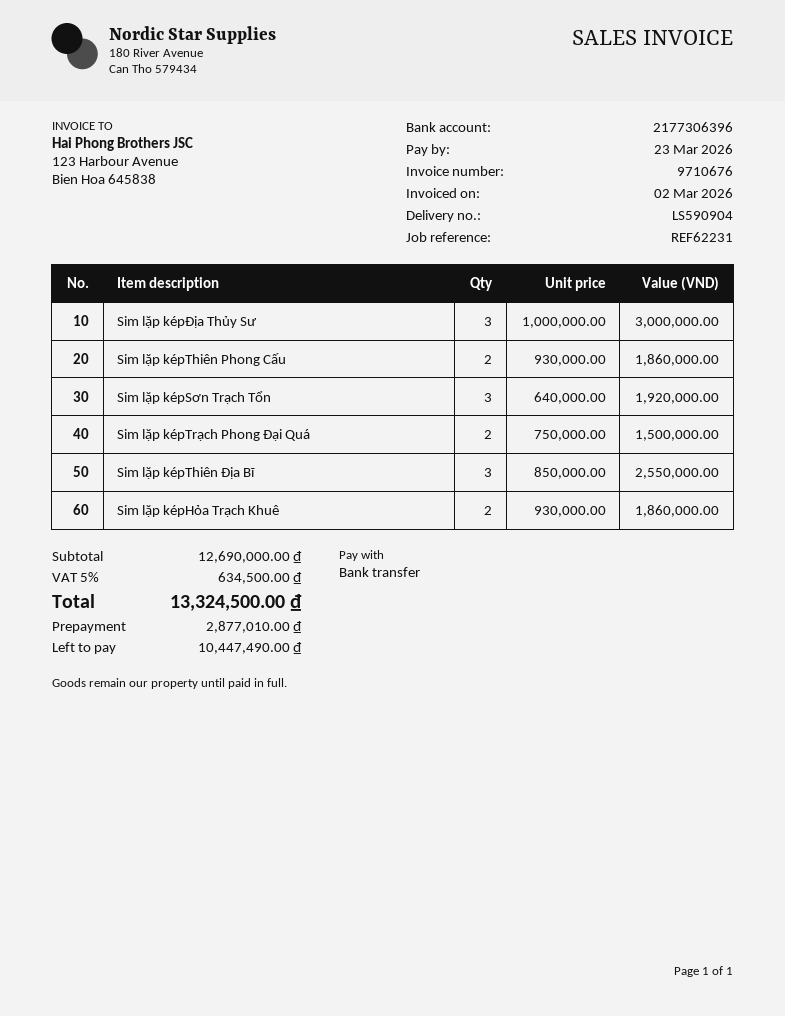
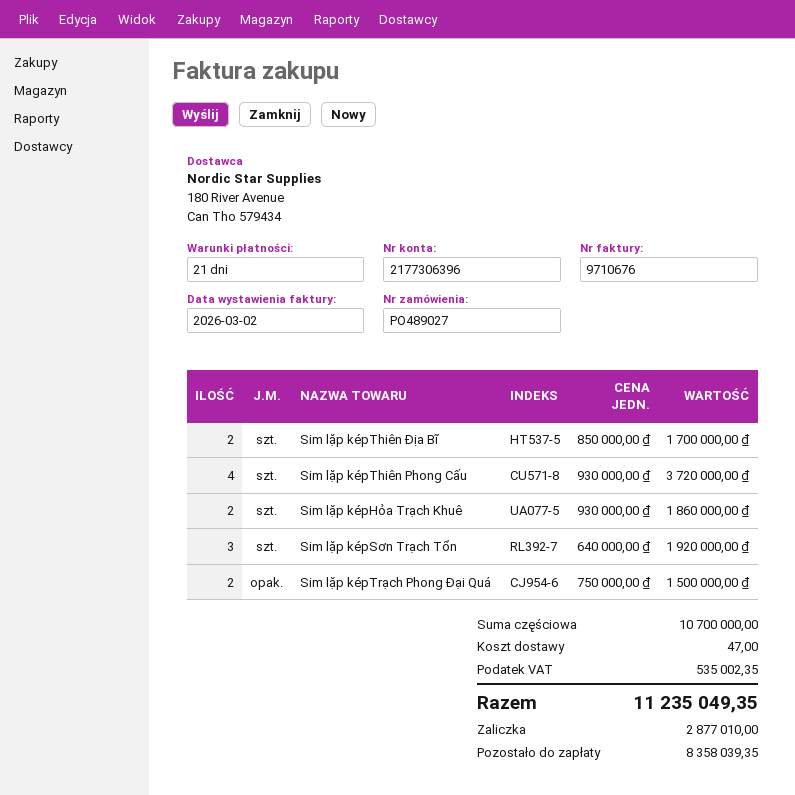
Sim lặp képĐịa Thủy Sư: 3 x 1000000.00 = 3000000.00 -> none
Sim lặp képThiên Phong Cấu: 2 x 930000.00 = 1860000.00 -> 4 x 930000.00 = 3720000.00
Sim lặp képThiên Địa Bĩ: 3 x 850000.00 = 2550000.00 -> 2 x 850000.00 = 1700000.00
subtotal: 12690000.00 -> 10700000.00
shipping: none -> 47.00
tax: 634500.00 -> 535002.35
total: 13324500.00 -> 11235049.35
balance: 10447490.00 -> 8358039.35

